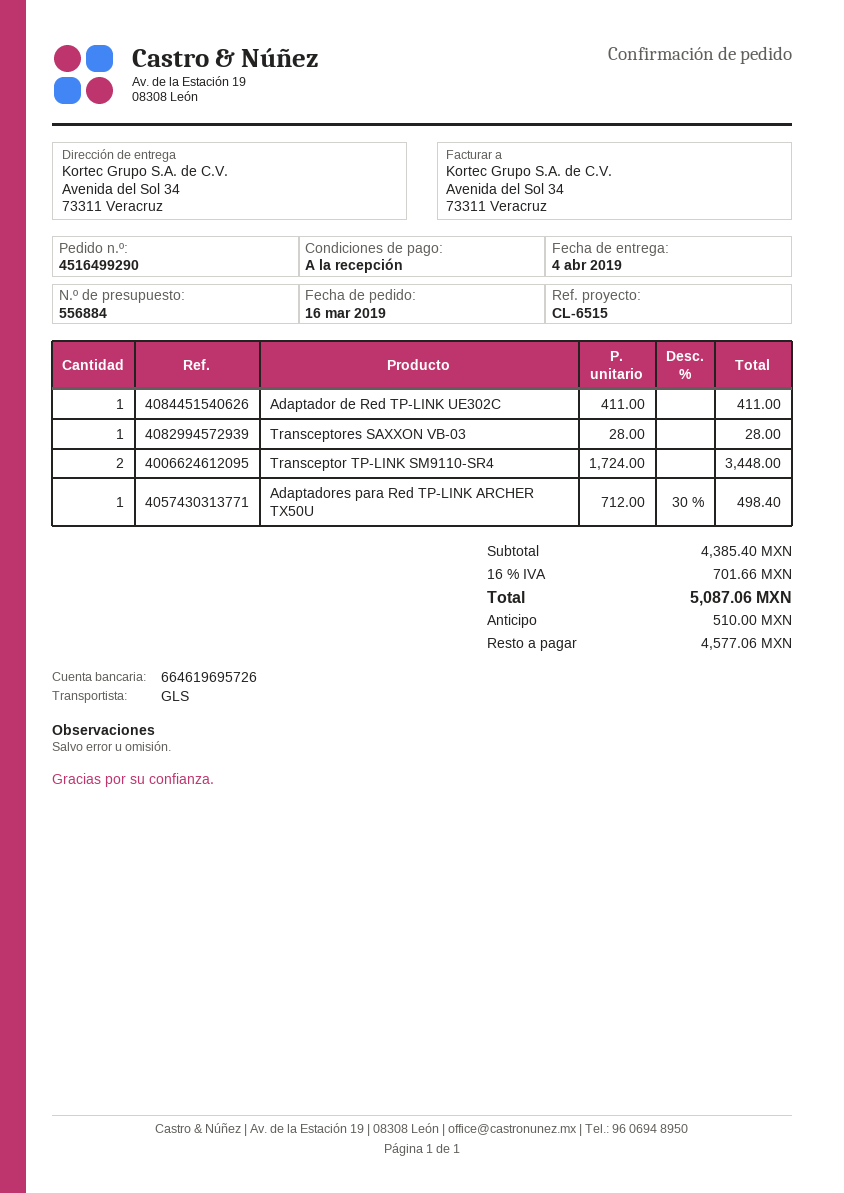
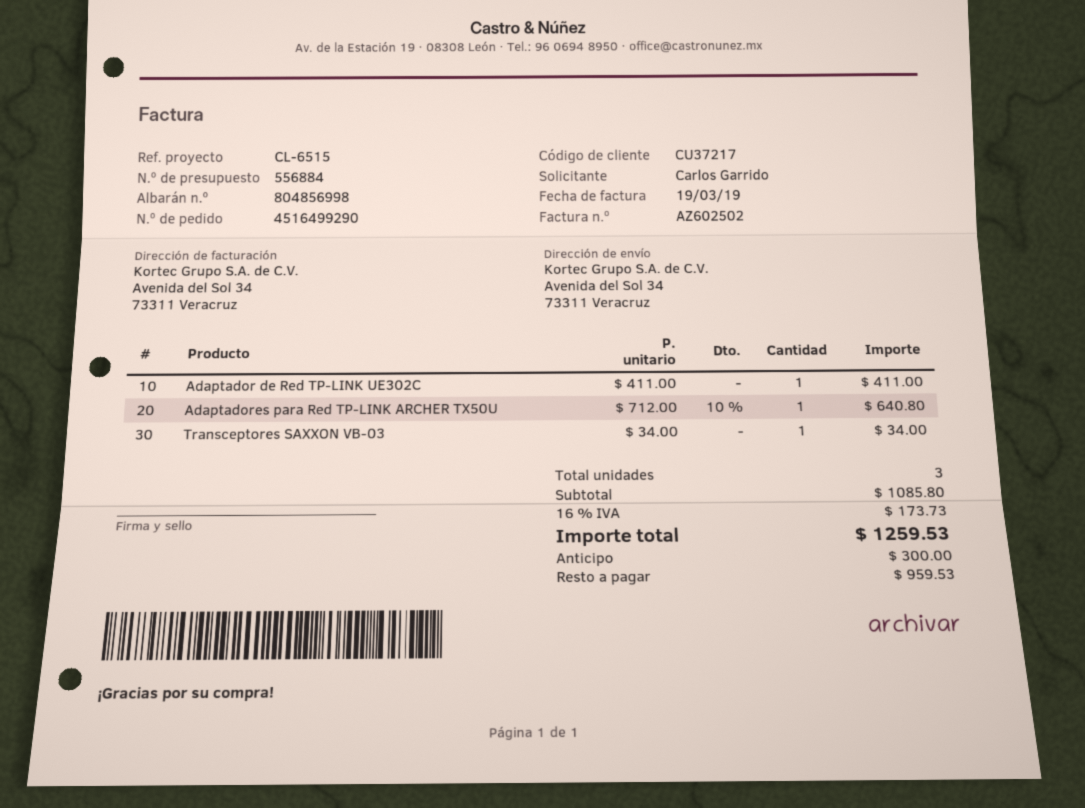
Transceptores SAXXON VB-03: 1 x 28.00 = 28.00 -> 1 x 34.00 = 34.00
Transceptor TP-LINK SM9110-SR4: 2 x 1724.00 = 3448.00 -> none
Adaptadores para Red TP-LINK ARCHER TX50U: 1 x 712.00 - 30% = 498.40 -> 1 x 712.00 - 10% = 640.80
subtotal: 4385.40 -> 1085.80
tax: 16% = 701.66 -> 16% = 173.73
total: 5087.06 -> 1259.53
deposit: 510.00 -> 300.00
balance: 4577.06 -> 959.53

